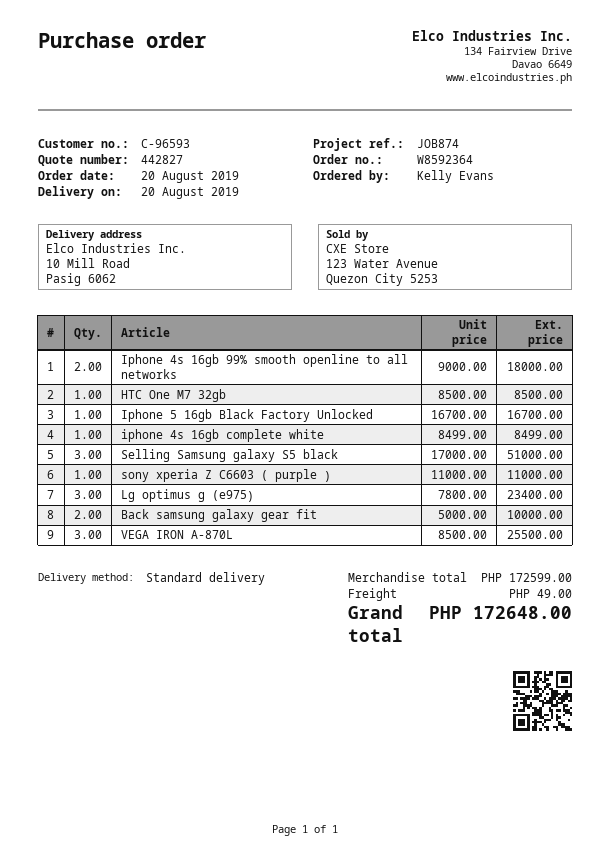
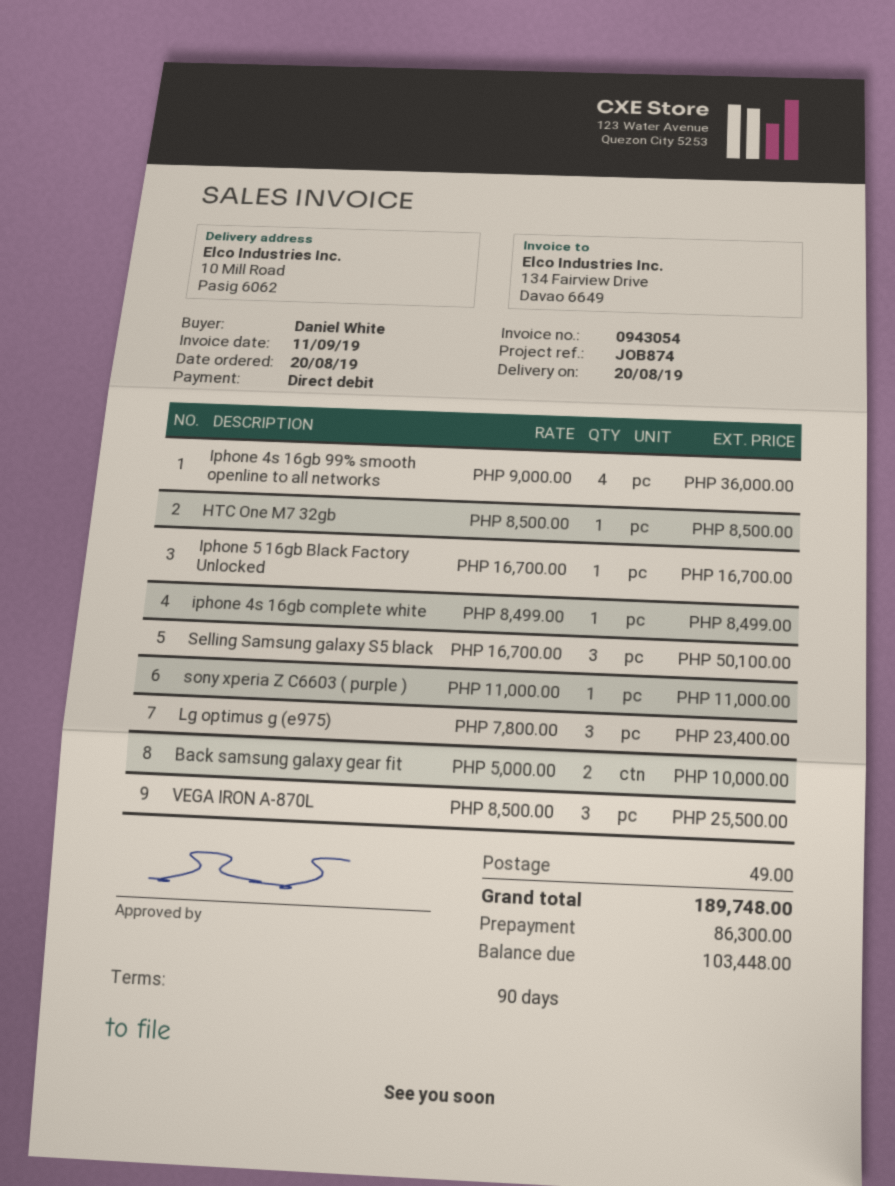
ordered by: Kelly Evans -> Daniel White
Iphone 4s 16gb 99% smooth openline to all networks: 2 x 9000.00 = 18000.00 -> 4 x 9000.00 = 36000.00
Selling Samsung galaxy S5 black: 3 x 17000.00 = 51000.00 -> 3 x 16700.00 = 50100.00
total: 172648.00 -> 189748.00

